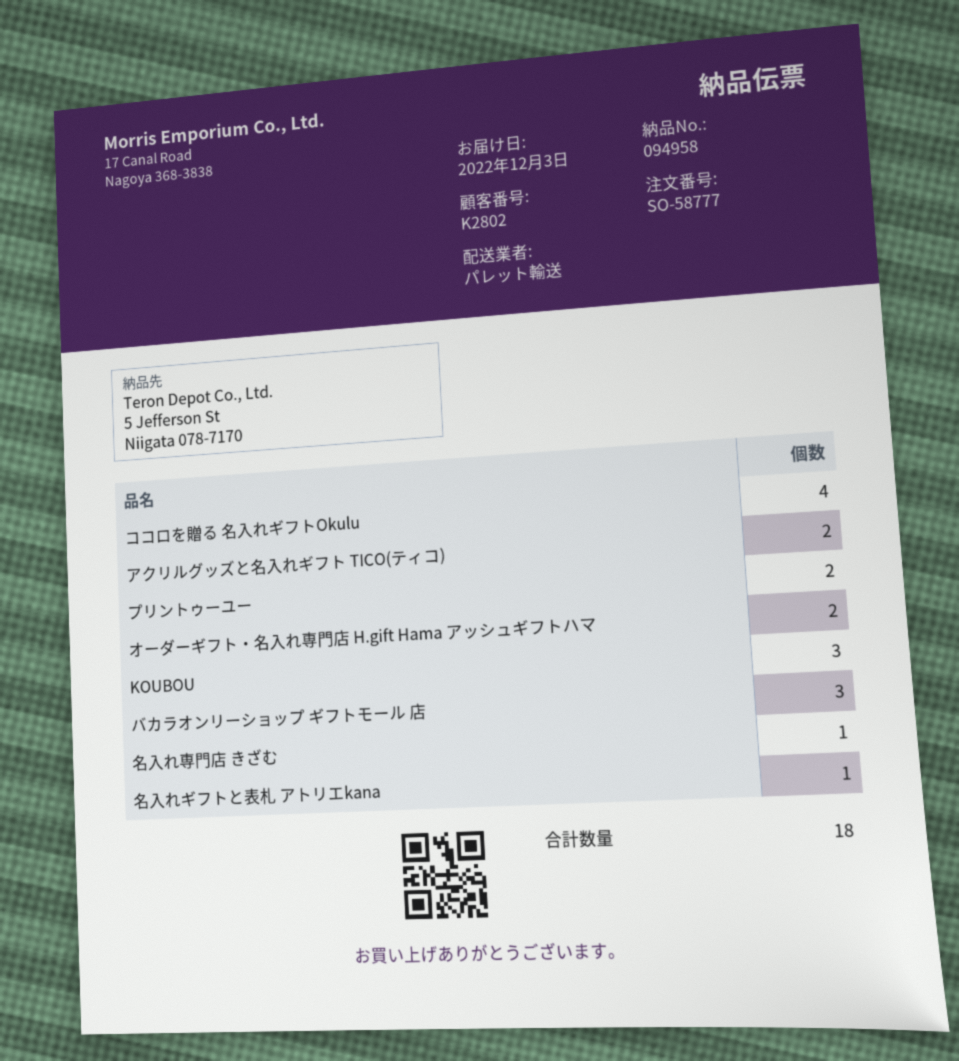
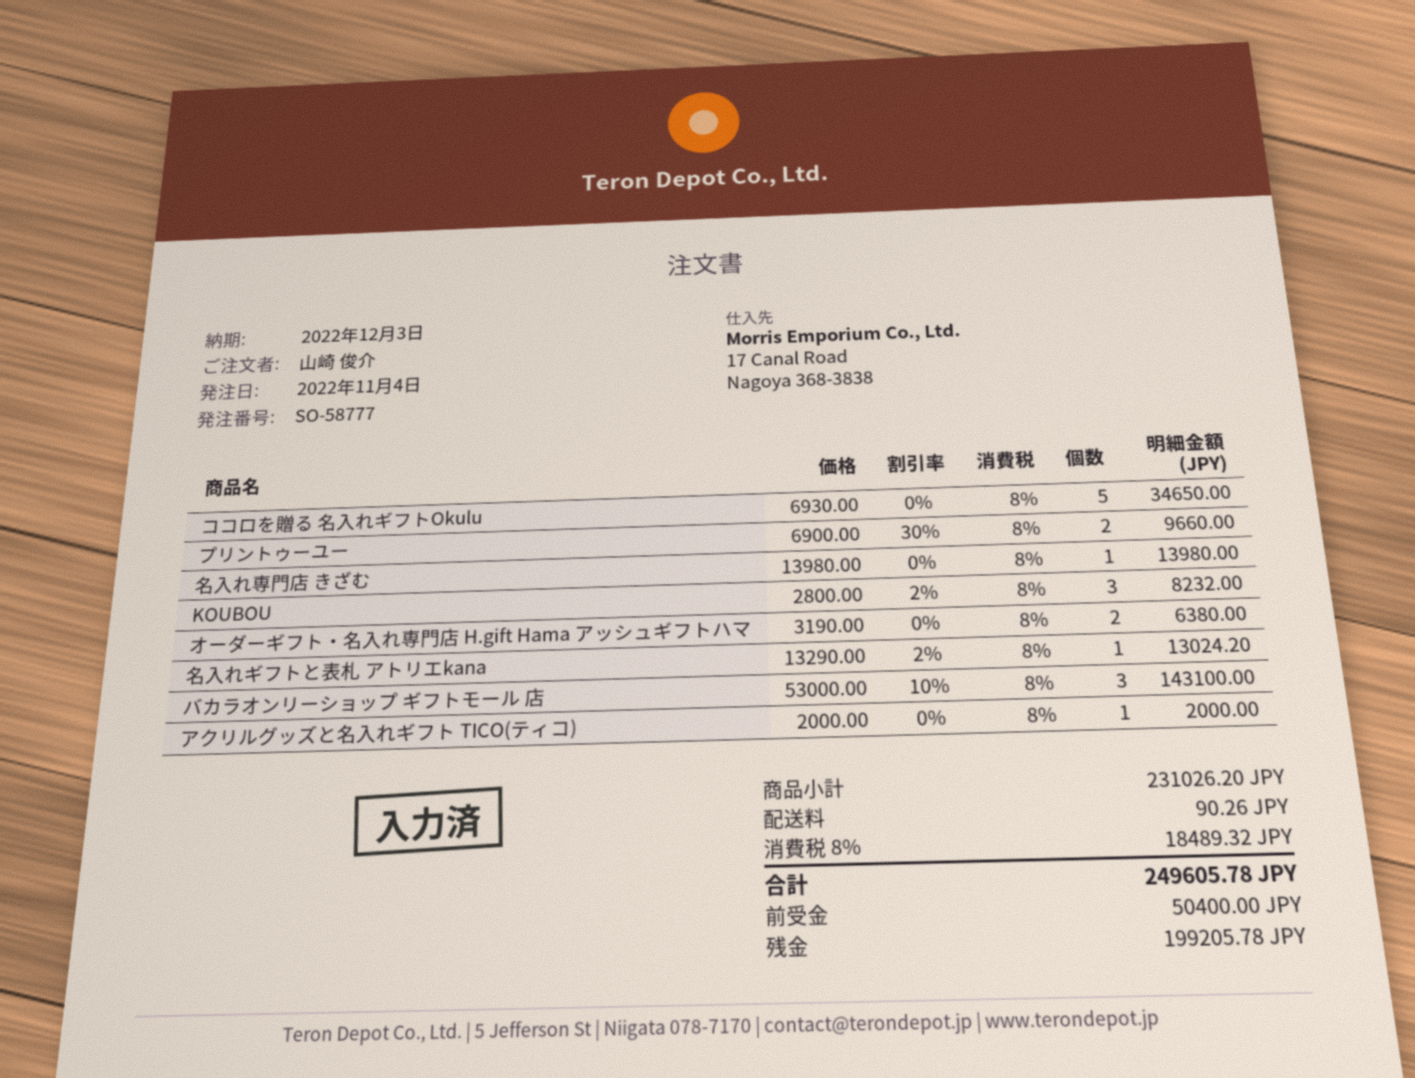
ココロを贈る 名入れギフトOkulu: 4 -> 5
アクリルグッズと名入れギフト TICO(ティコ): 2 -> 1

